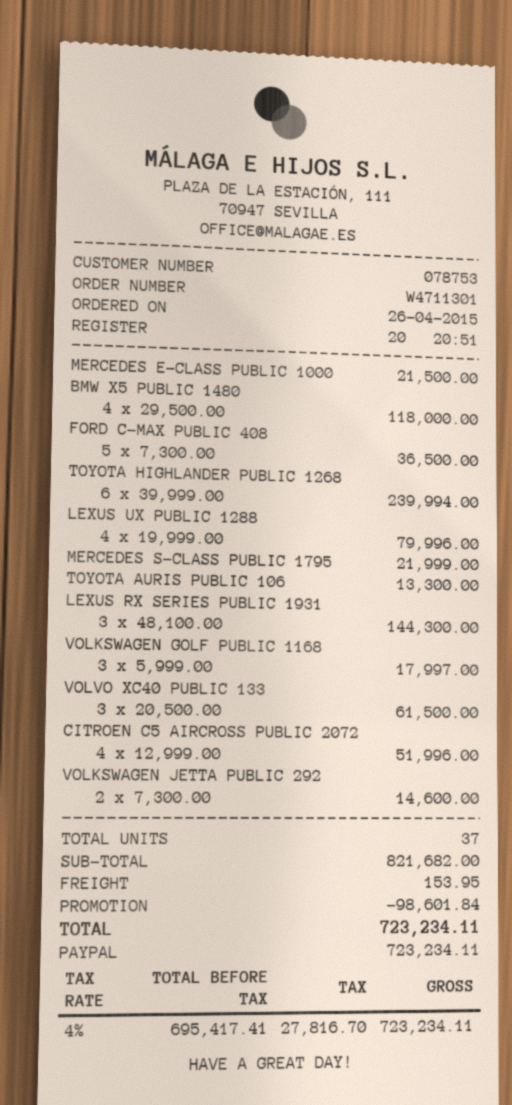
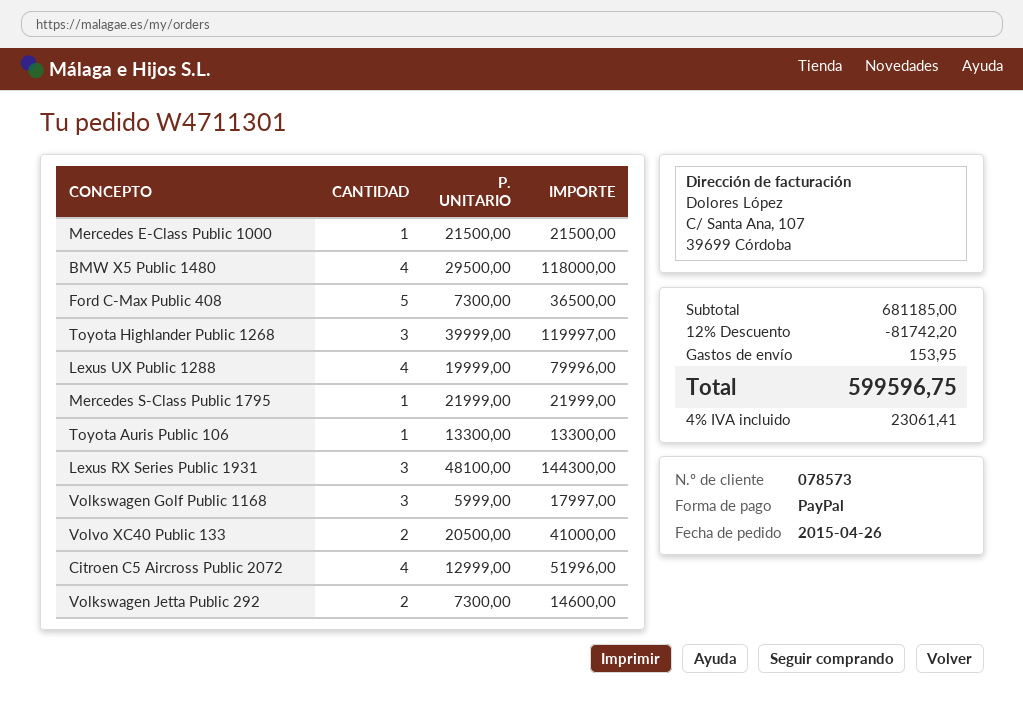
customer number: 078753 -> 078573
TOYOTA HIGHLANDER PUBLIC 1268: 6 x 39999.00 = 239994.00 -> 3 x 39999.00 = 119997.00
VOLVO XC40 PUBLIC 133: 3 x 20500.00 = 61500.00 -> 2 x 20500.00 = 41000.00
subtotal: 821682.00 -> 681185.00
discount: 98601.84 -> 81742.20
tax: 4% = 27816.70 -> 4% = 23061.41
total: 723234.11 -> 599596.75

